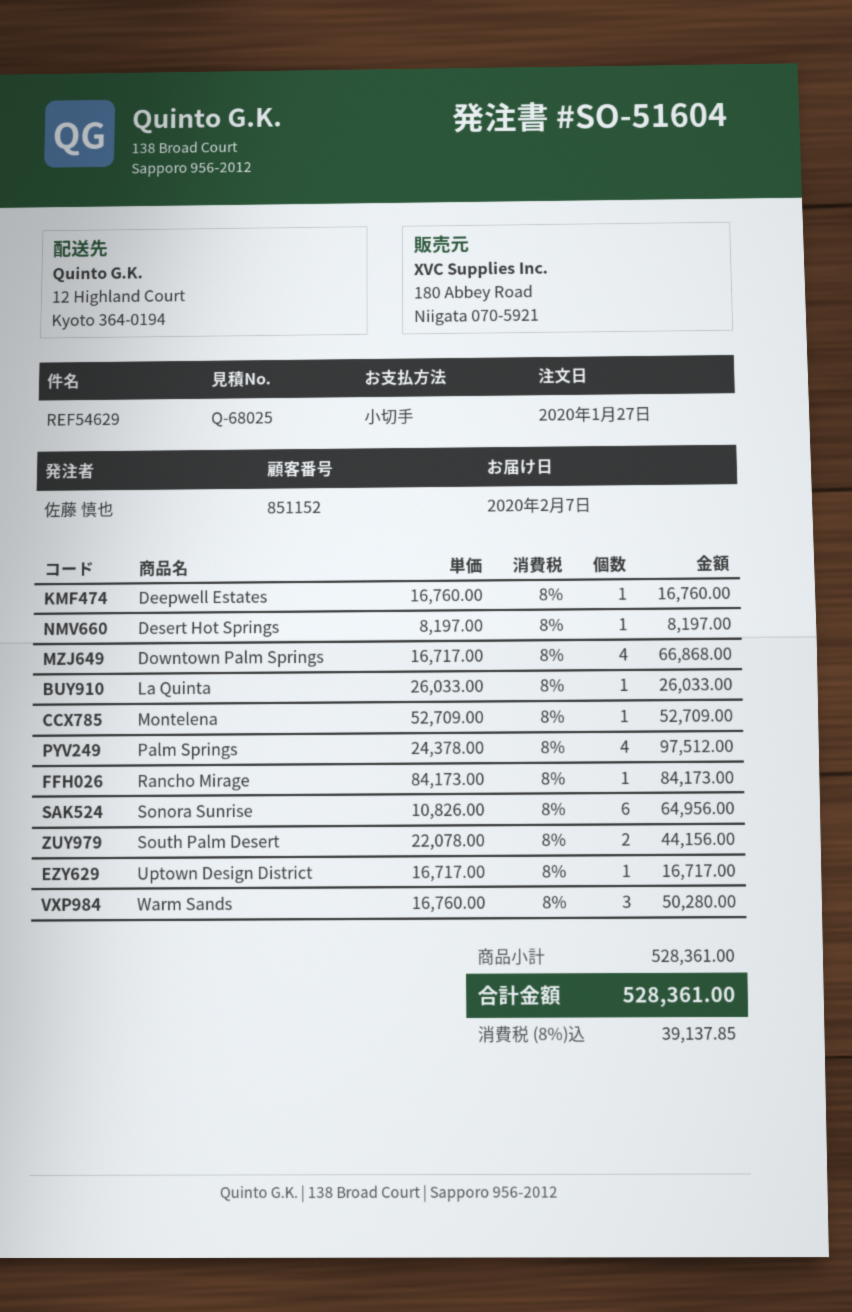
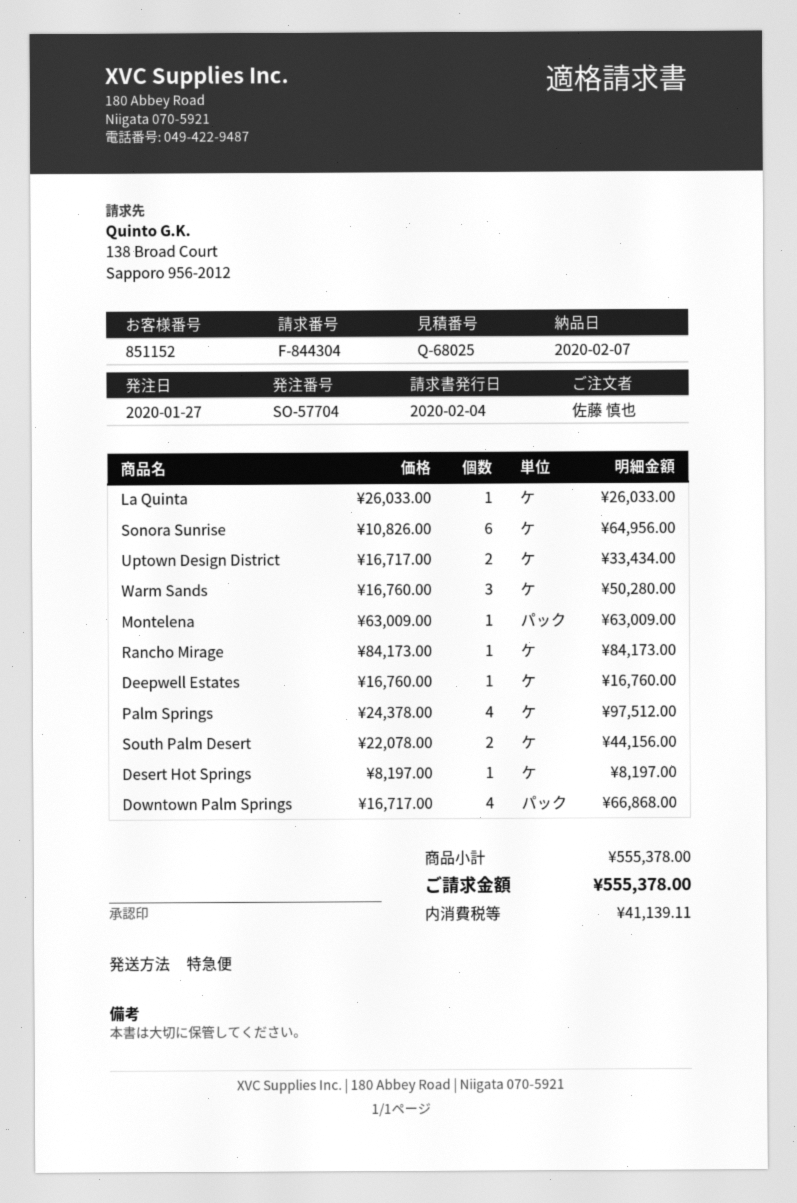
order number: SO-51604 -> SO-57704
Montelena: 1 x 52709.00 = 52709.00 -> 1 x 63009.00 = 63009.00
Uptown Design District: 1 x 16717.00 = 16717.00 -> 2 x 16717.00 = 33434.00
subtotal: 528361.00 -> 555378.00
tax: 39137.85 -> 41139.11
total: 528361.00 -> 555378.00

